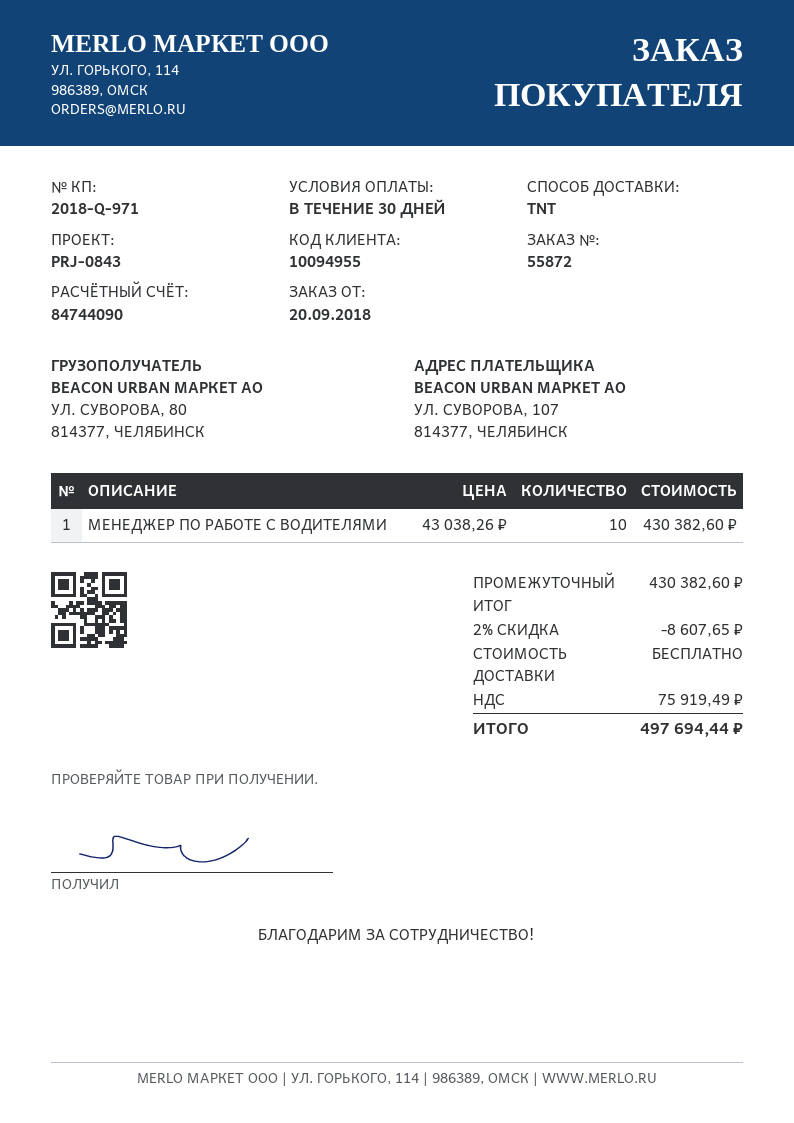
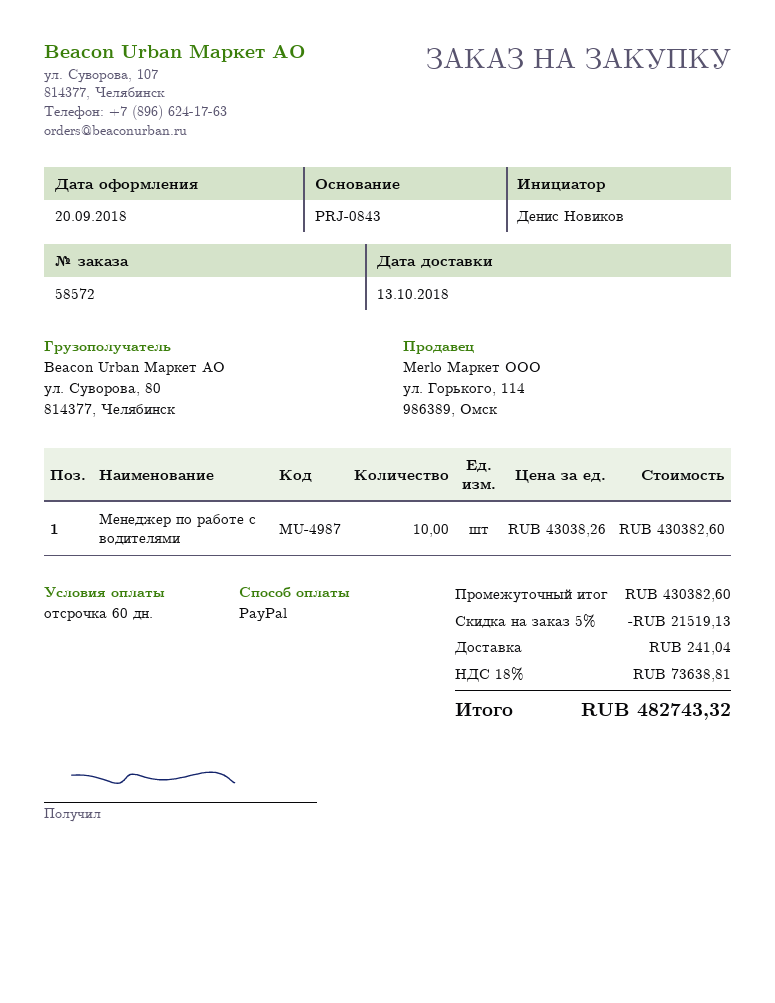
order number: 55872 -> 58572
payment terms: 30 days -> 60 days
discount: 2% = 8607.65 -> 5% = 21519.13
shipping: 0.00 -> 241.04
tax: 75919.49 -> 73638.81
total: 497694.44 -> 482743.32

